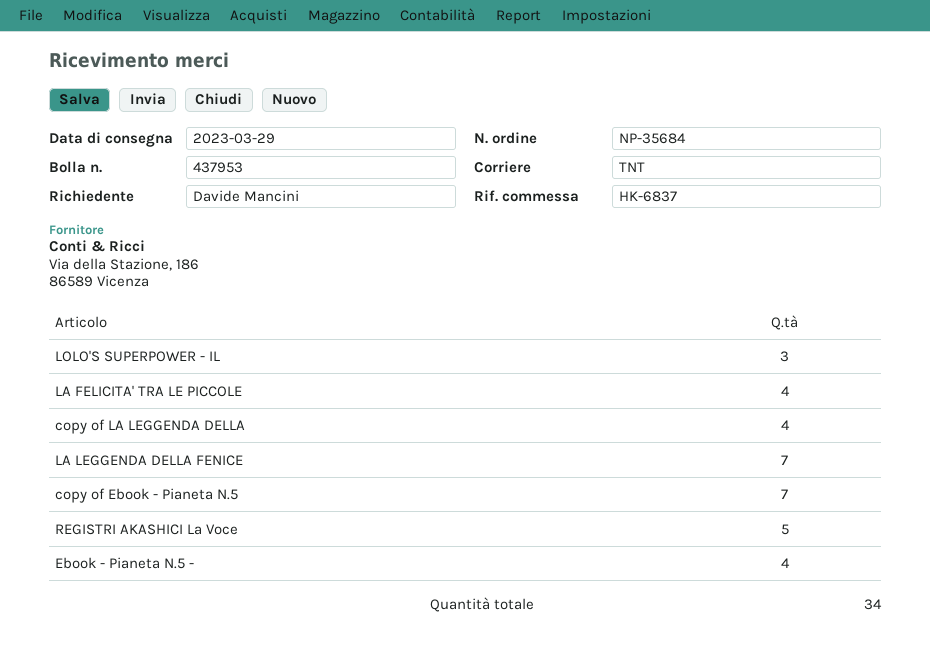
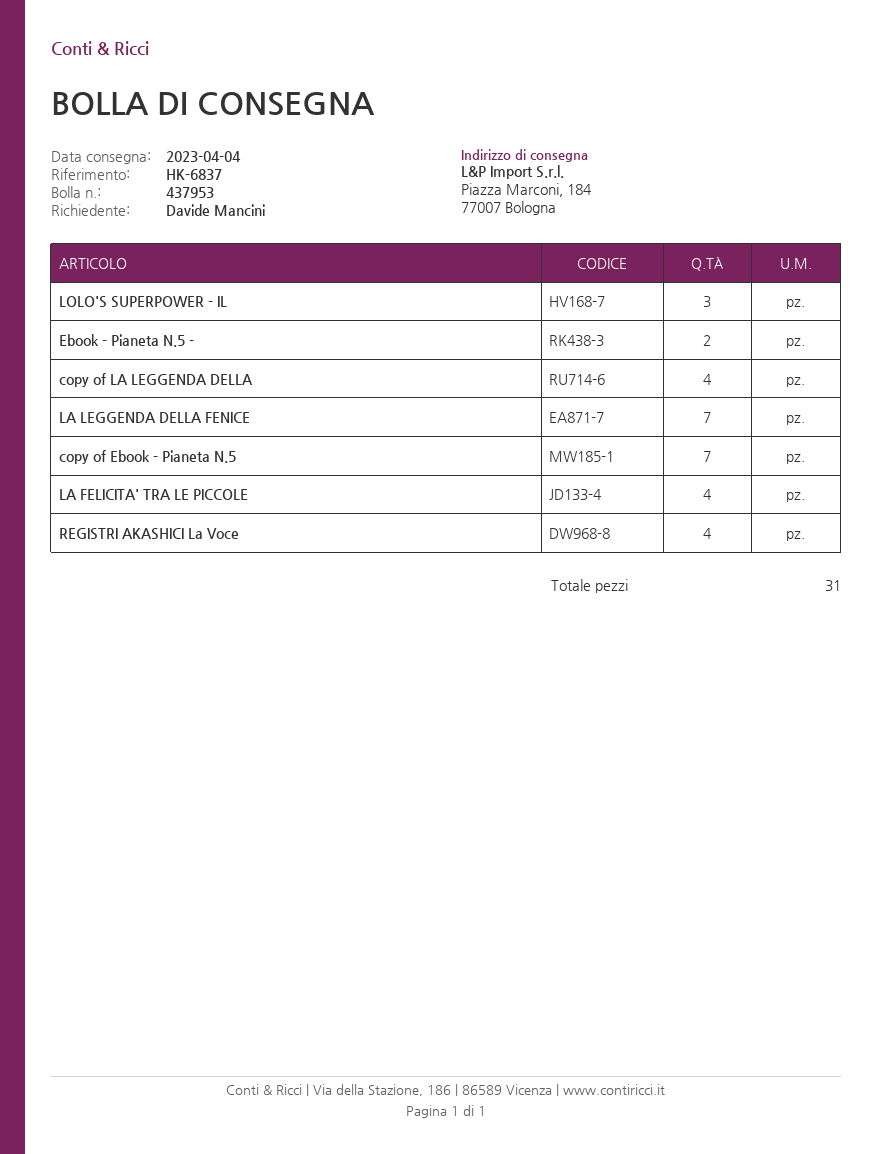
delivery date: 2023-03-29 -> 2023-04-04
REGISTRI AKASHICI La Voce: 5 -> 4
Ebook - Pianeta N.5 -: 4 -> 2
total quantity: 34 -> 31

